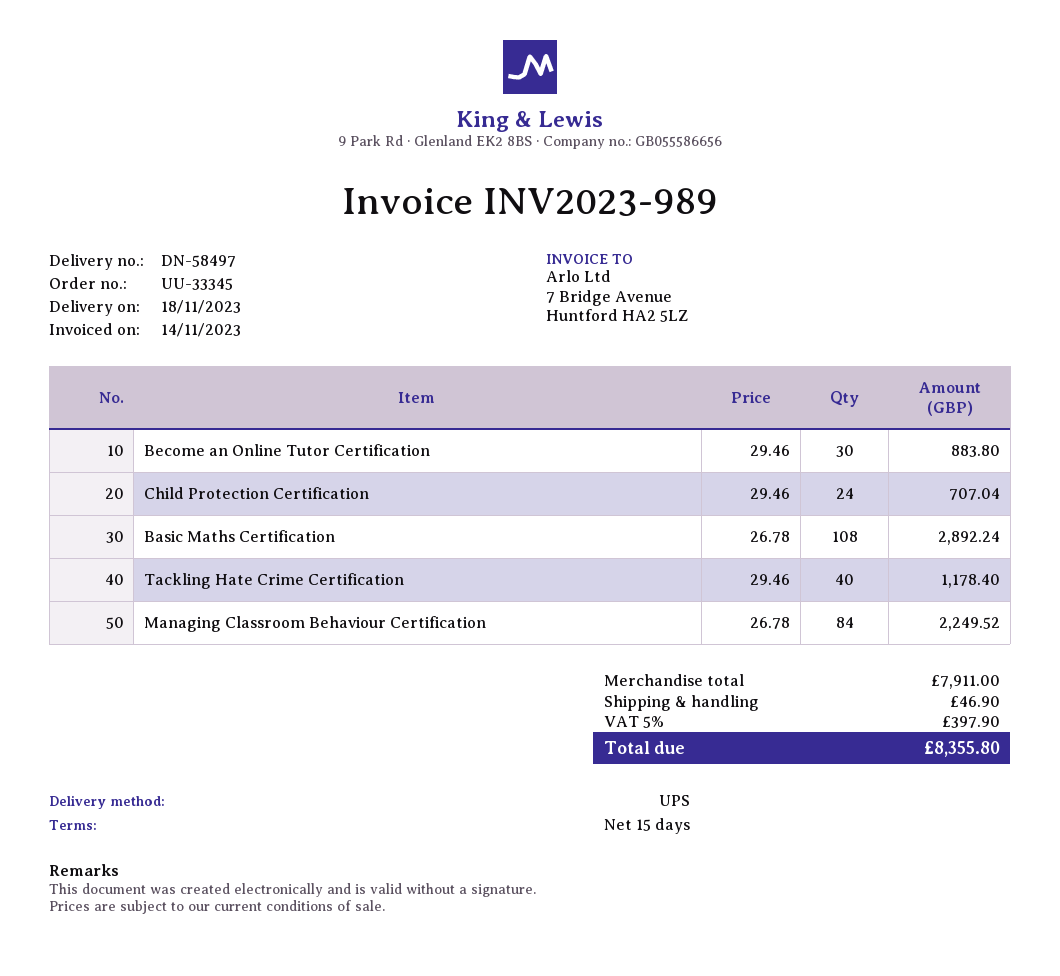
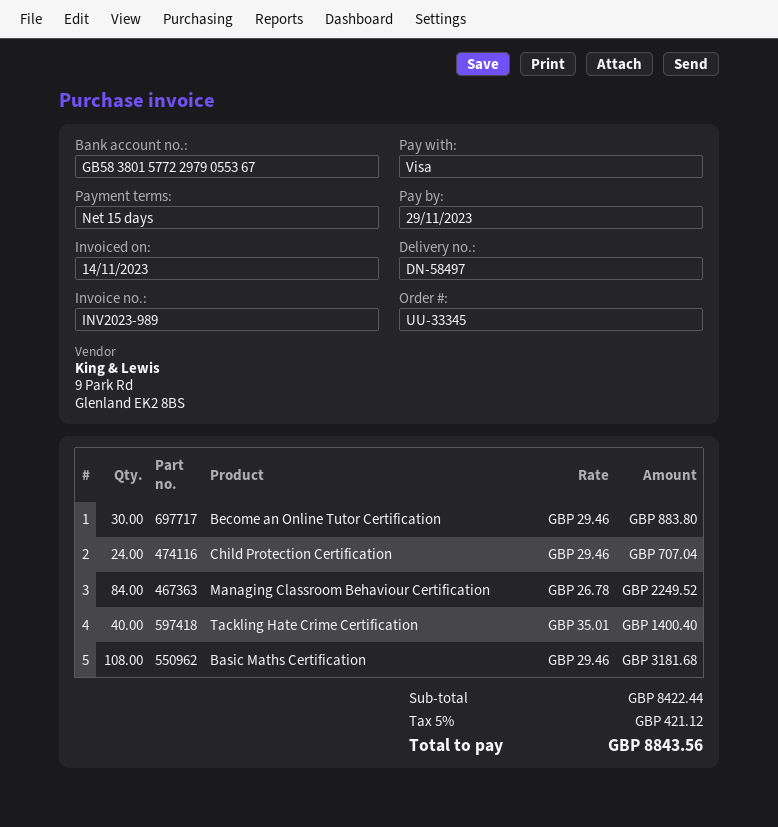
Basic Maths Certification: 108 x 26.78 = 2892.24 -> 108 x 29.46 = 3181.68
Tackling Hate Crime Certification: 40 x 29.46 = 1178.40 -> 40 x 35.01 = 1400.40
subtotal: 7911.00 -> 8422.44
shipping: 46.90 -> none
tax: 5% = 397.90 -> 5% = 421.12
total: 8355.80 -> 8843.56

